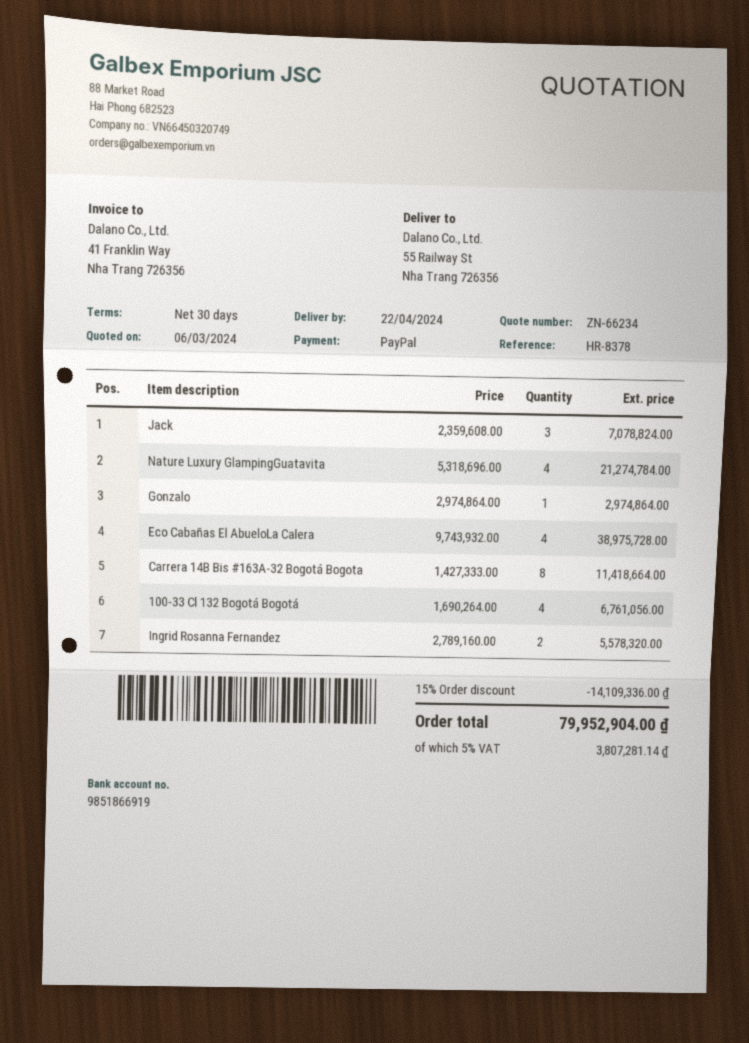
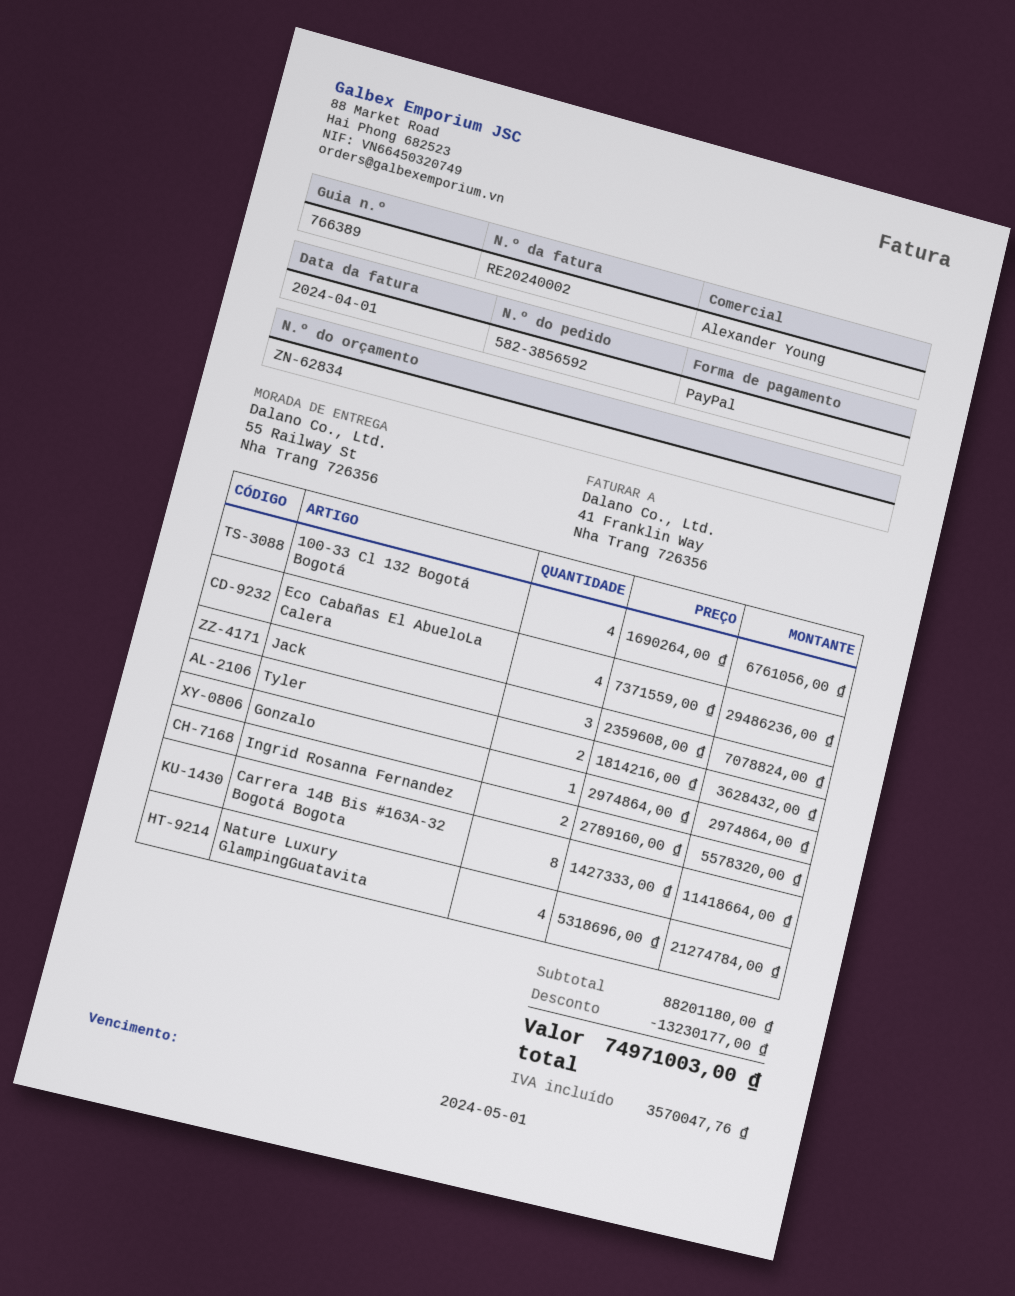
quote number: ZN-66234 -> ZN-62834
Eco Cabañas El AbueloLa Calera: 4 x 9743932.00 = 38975728.00 -> 4 x 7371559.00 = 29486236.00
Tyler: none -> 2 x 1814216.00 = 3628432.00
discount: 14109336.00 -> 13230177.00
tax: 3807281.14 -> 3570047.76
total: 79952904.00 -> 74971003.00

